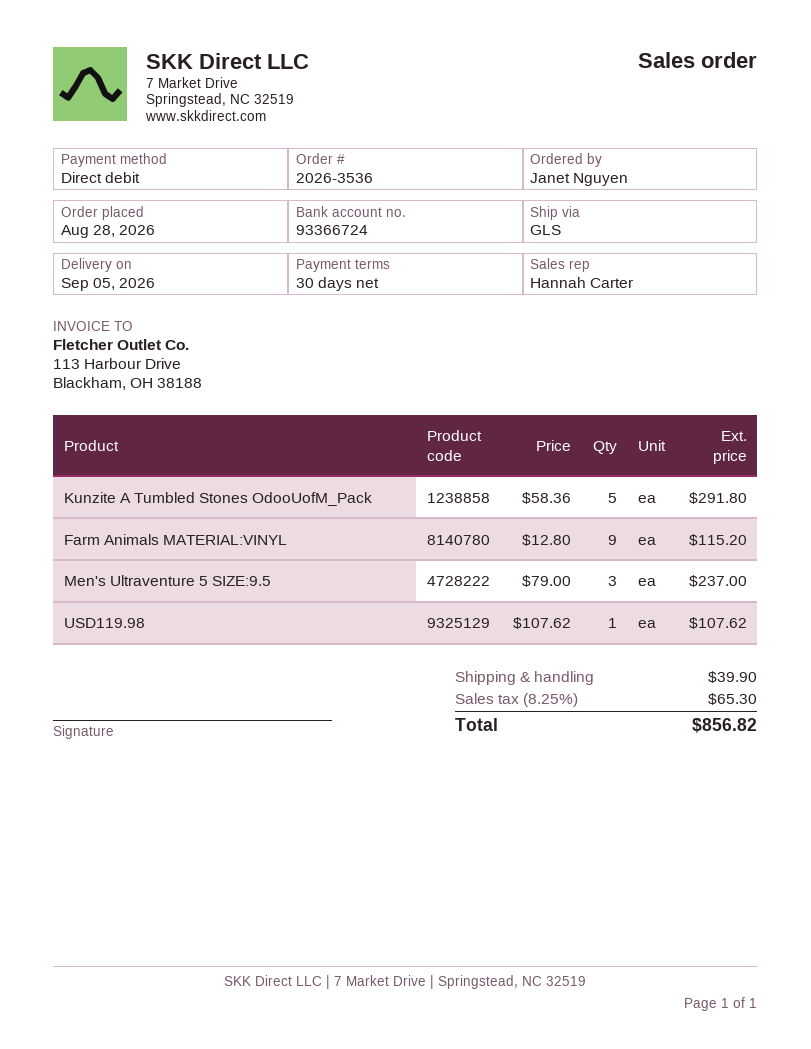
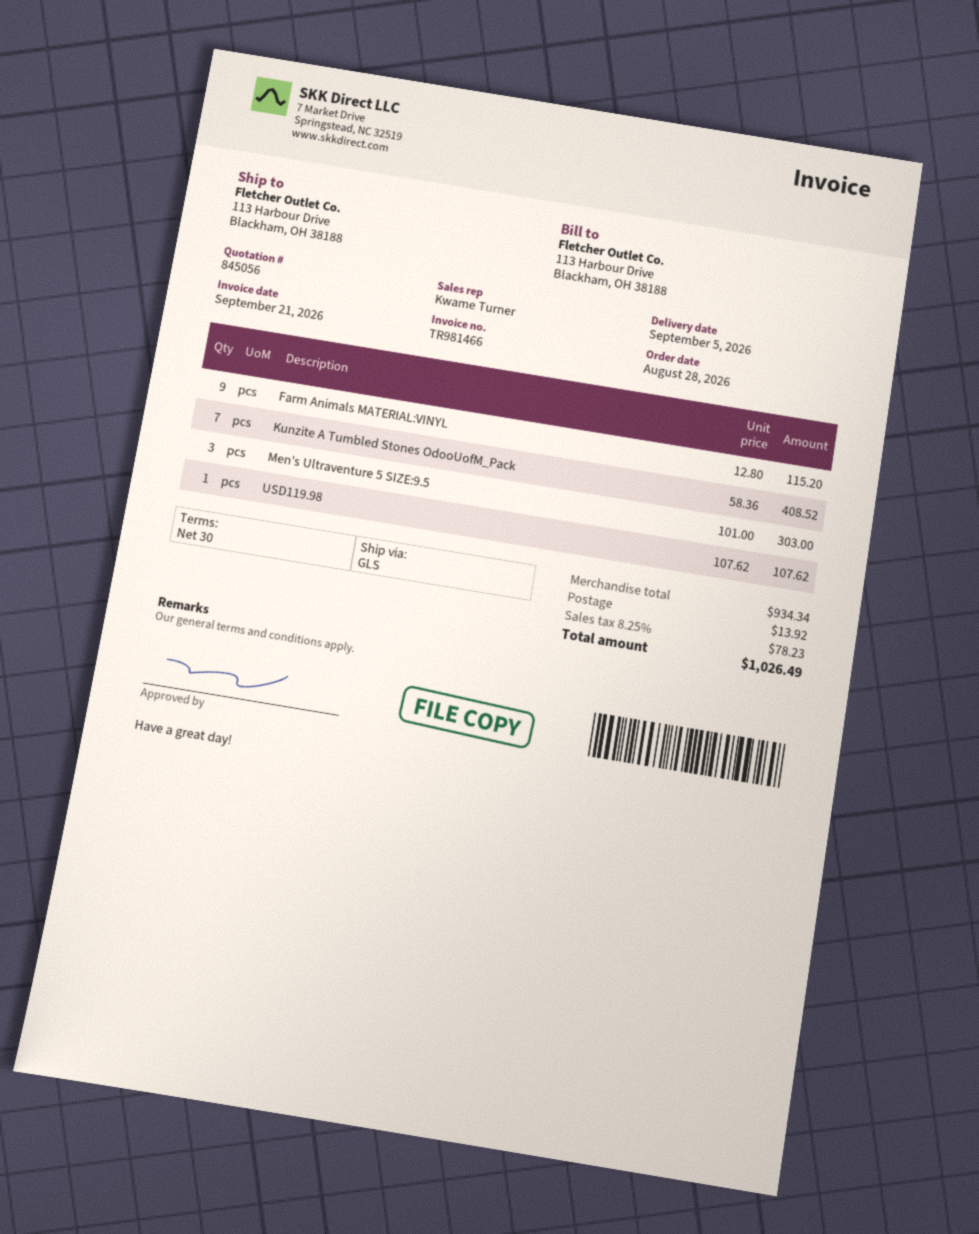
sales rep: Hannah Carter -> Kwame Turner
Kunzite A Tumbled Stones OdooUofM_Pack: 5 x 58.36 = 291.80 -> 7 x 58.36 = 408.52
Men's Ultraventure 5 SIZE:9.5: 3 x 79.00 = 237.00 -> 3 x 101.00 = 303.00
shipping: 39.90 -> 13.92
tax: 8.25% = 65.30 -> 8.25% = 78.23
total: 856.82 -> 1026.49

